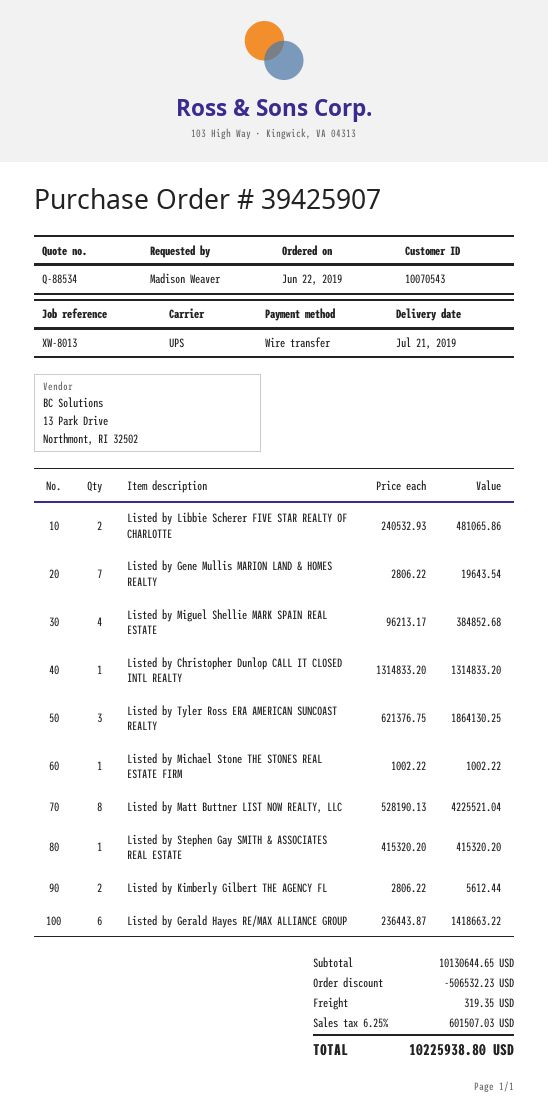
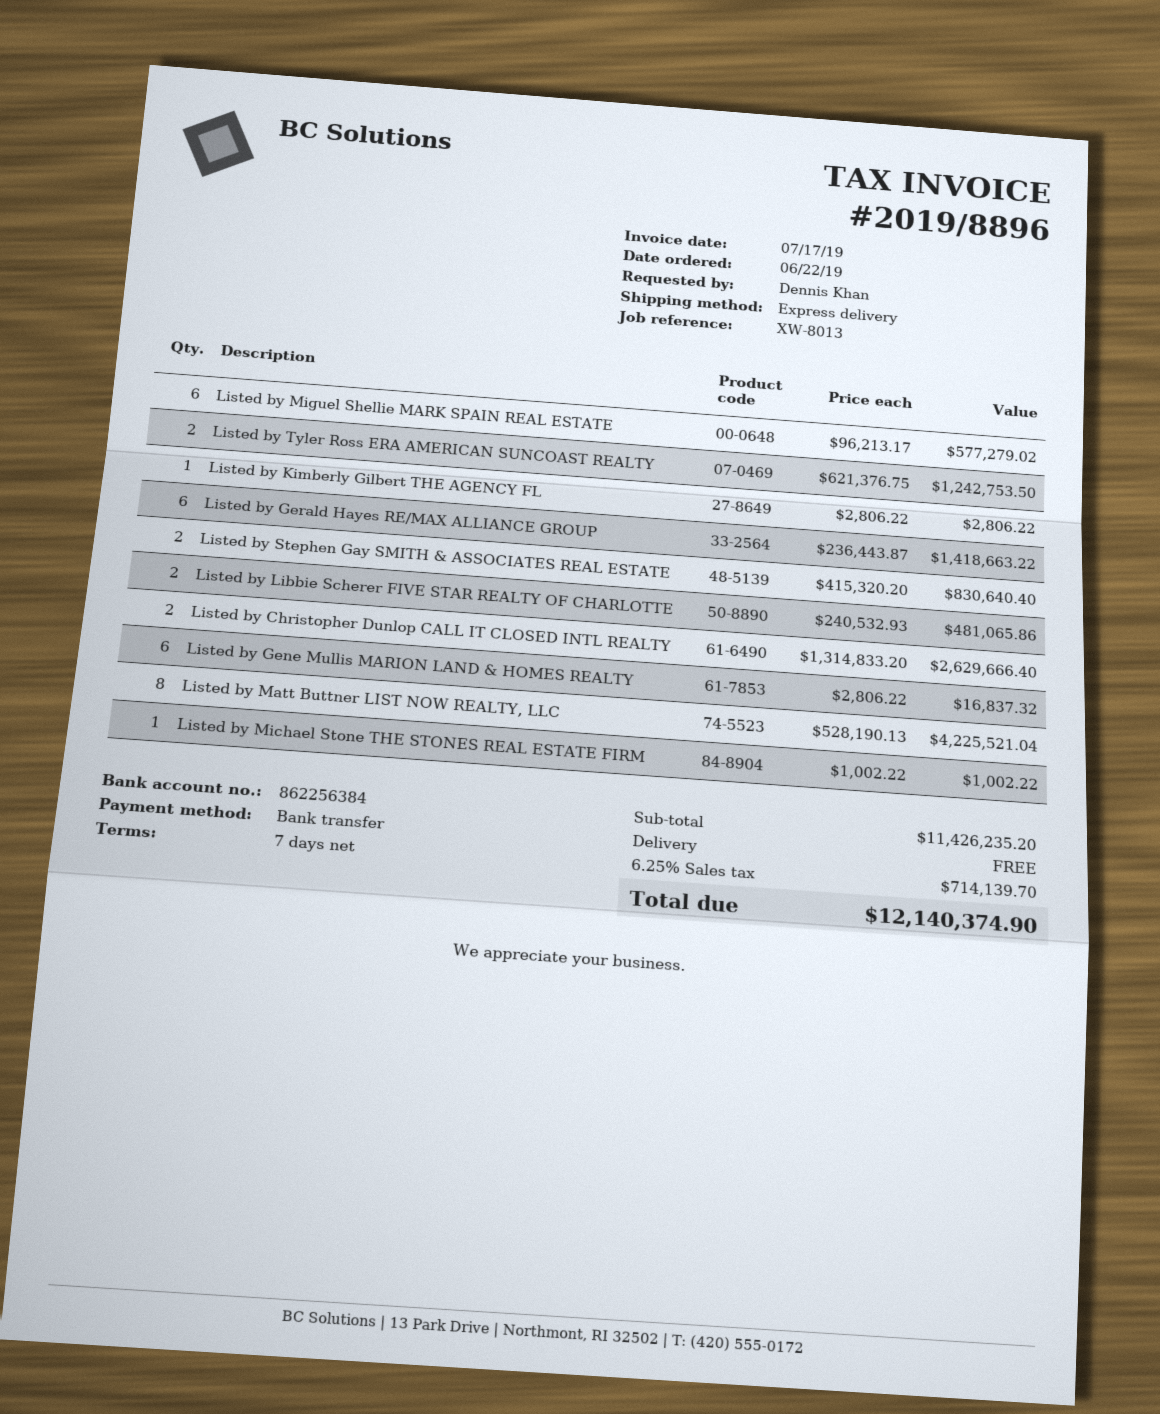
ordered by: Madison Weaver -> Dennis Khan
shipping method: UPS -> express
Listed by Gene Mullis MARION LAND & HOMES REALTY: 7 x 2806.22 = 19643.54 -> 6 x 2806.22 = 16837.32
Listed by Miguel Shellie MARK SPAIN REAL ESTATE: 4 x 96213.17 = 384852.68 -> 6 x 96213.17 = 577279.02
Listed by Christopher Dunlop CALL IT CLOSED INTL REALTY: 1 x 1314833.20 = 1314833.20 -> 2 x 1314833.20 = 2629666.40
Listed by Tyler Ross ERA AMERICAN SUNCOAST REALTY: 3 x 621376.75 = 1864130.25 -> 2 x 621376.75 = 1242753.50
Listed by Stephen Gay SMITH & ASSOCIATES REAL ESTATE: 1 x 415320.20 = 415320.20 -> 2 x 415320.20 = 830640.40
Listed by Kimberly Gilbert THE AGENCY FL: 2 x 2806.22 = 5612.44 -> 1 x 2806.22 = 2806.22
subtotal: 10130644.65 -> 11426235.20
discount: 506532.23 -> none
shipping: 319.35 -> 0.00
tax: 6.25% = 601507.03 -> 6.25% = 714139.70
total: 10225938.80 -> 12140374.90

